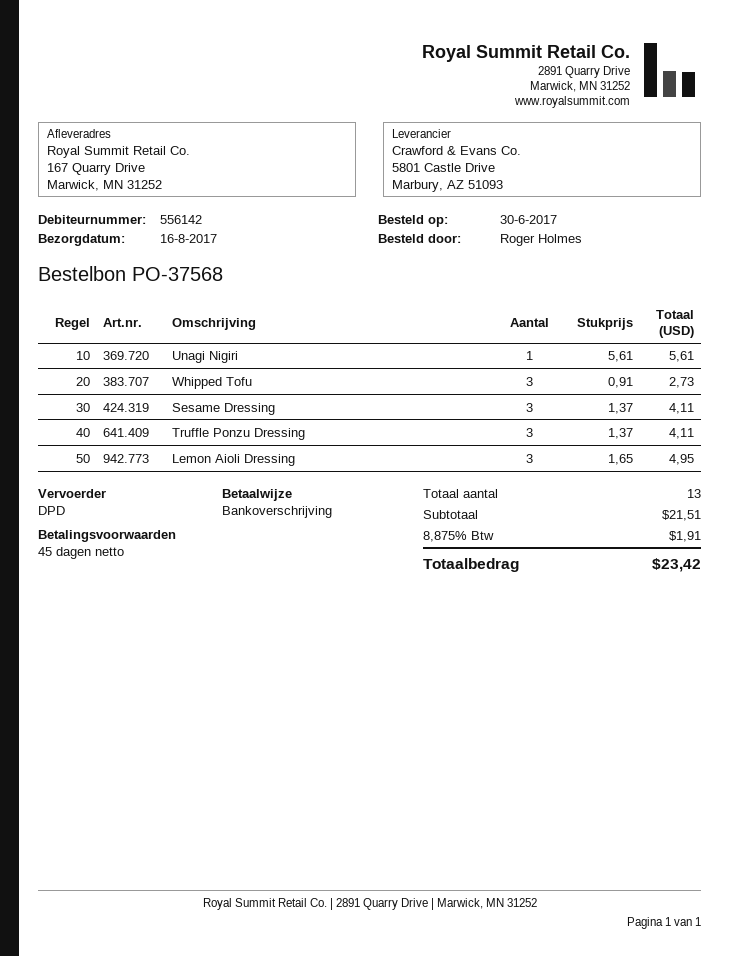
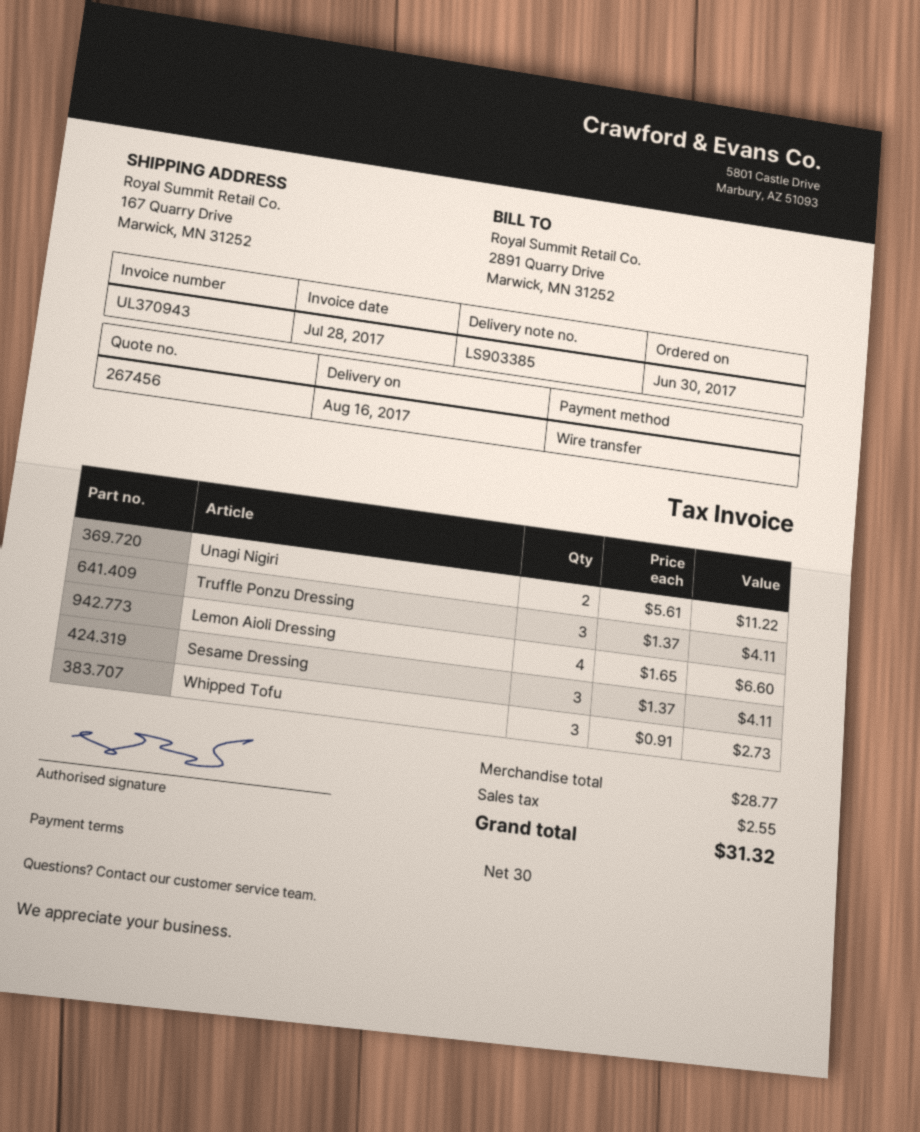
payment terms: 45 days -> 30 days
Unagi Nigiri: 1 x 5.61 = 5.61 -> 2 x 5.61 = 11.22
Lemon Aioli Dressing: 3 x 1.65 = 4.95 -> 4 x 1.65 = 6.60
subtotal: 21.51 -> 28.77
tax: 1.91 -> 2.55
total: 23.42 -> 31.32

